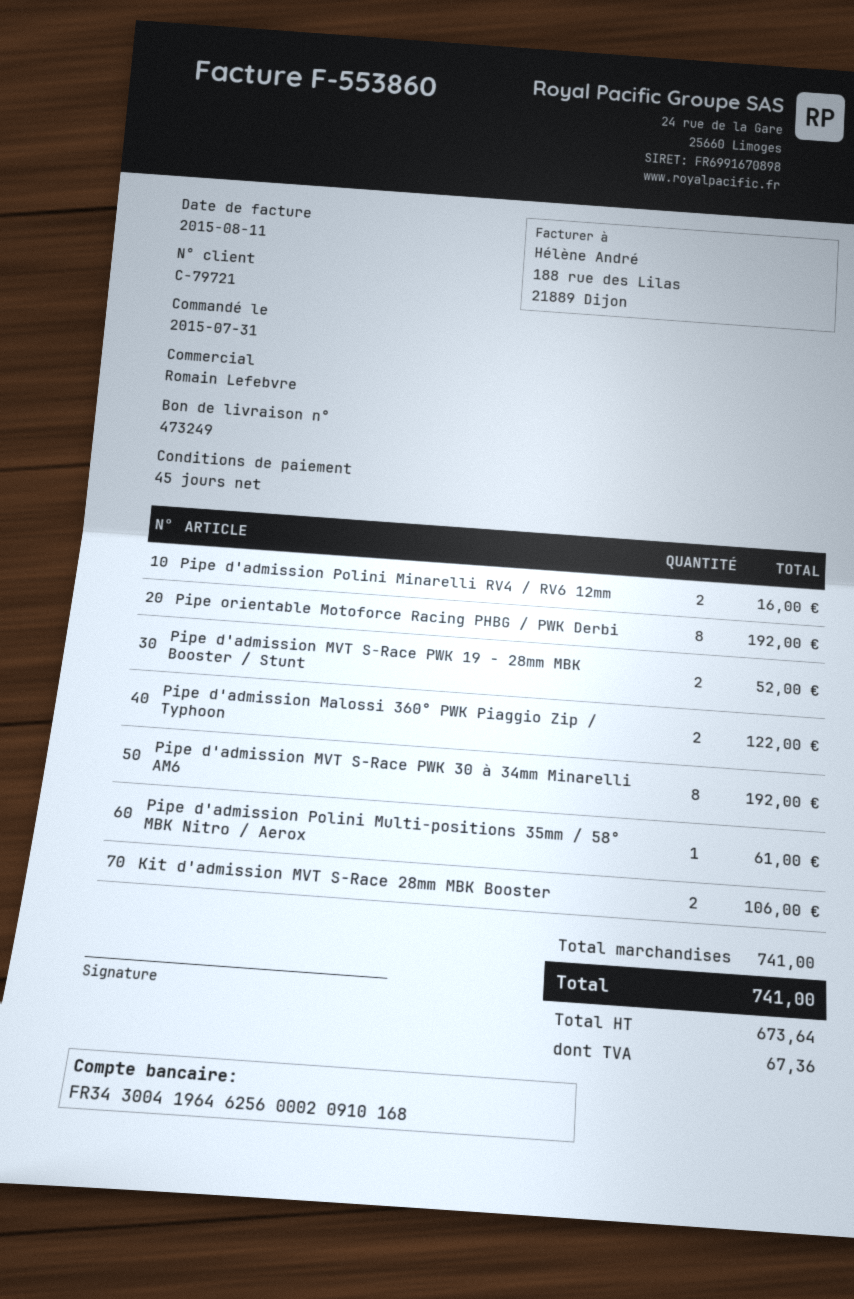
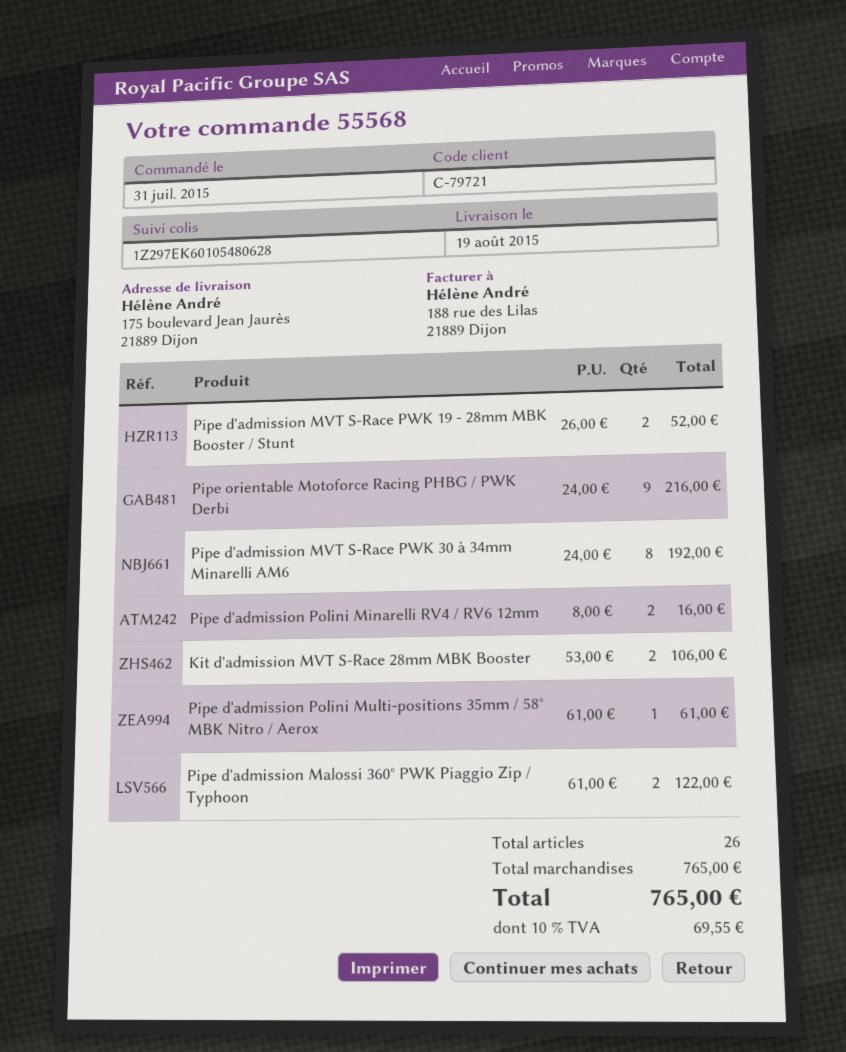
Pipe orientable Motoforce Racing PHBG / PWK Derbi: 8 for 192.00 -> 9 for 216.00
subtotal: 741.00 -> 765.00
tax: 67.36 -> 69.55
total: 741.00 -> 765.00

